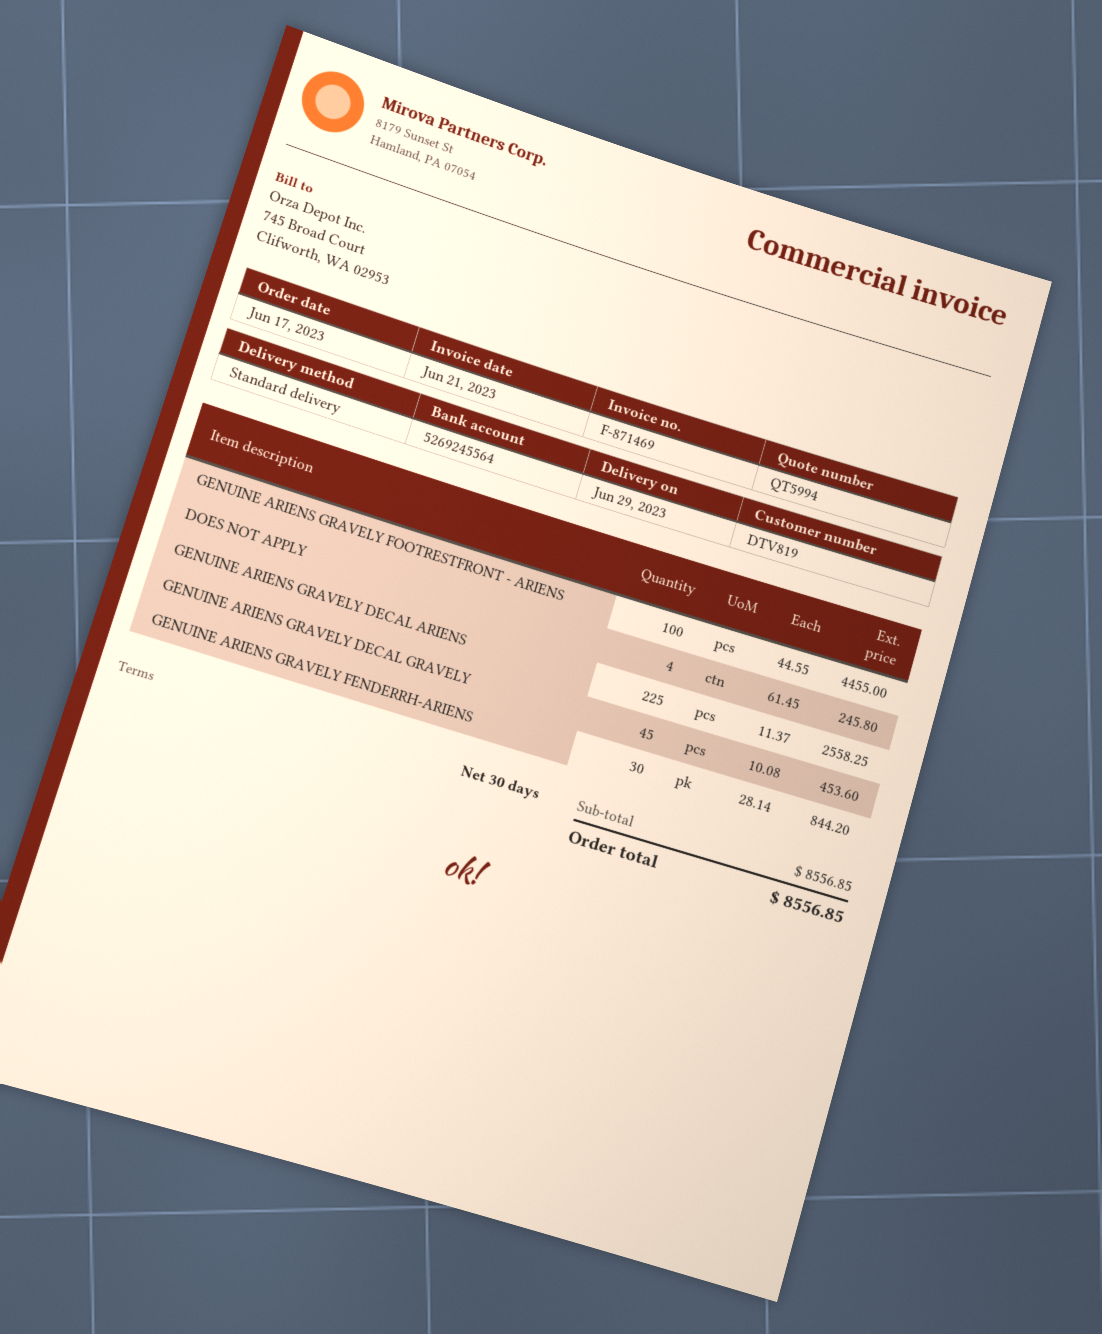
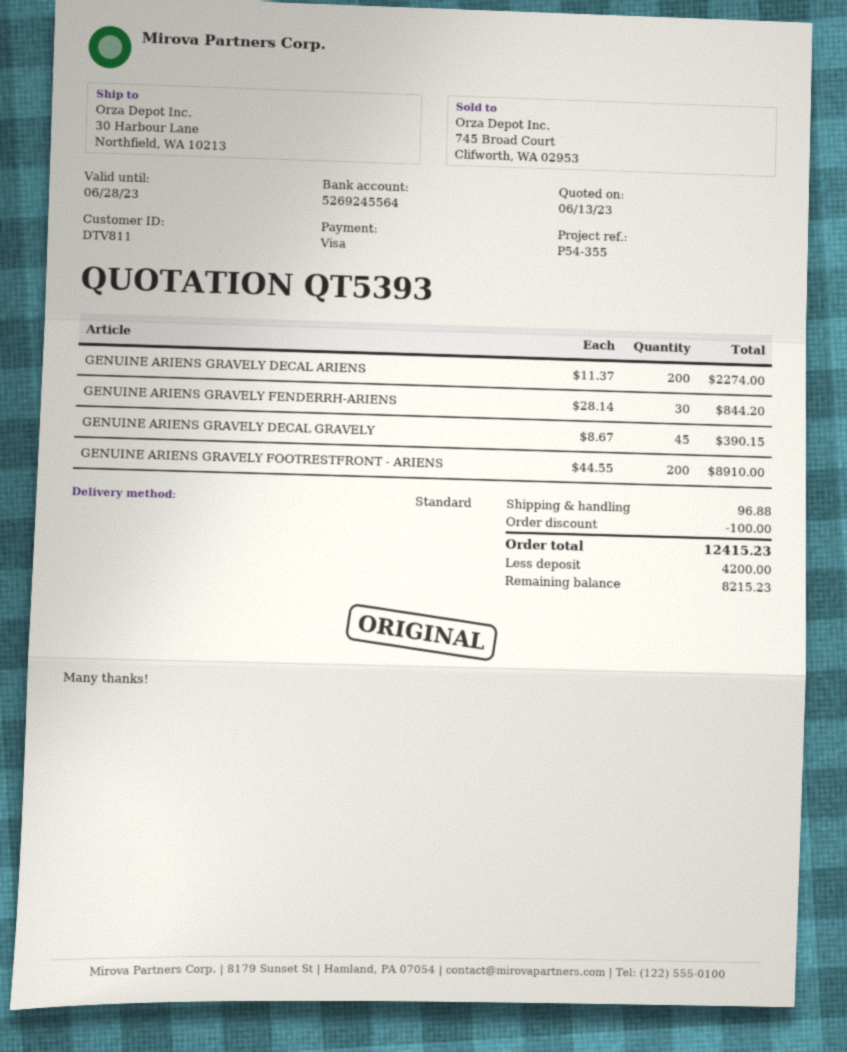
quote number: QT5994 -> QT5393
customer number: DTV819 -> DTV811
GENUINE ARIENS GRAVELY FOOTRESTFRONT - ARIENS: 100 x 44.55 = 4455.00 -> 200 x 44.55 = 8910.00
DOES NOT APPLY: 4 x 61.45 = 245.80 -> none
GENUINE ARIENS GRAVELY DECAL ARIENS: 225 x 11.37 = 2558.25 -> 200 x 11.37 = 2274.00
GENUINE ARIENS GRAVELY DECAL GRAVELY: 45 x 10.08 = 453.60 -> 45 x 8.67 = 390.15
discount: none -> 100.00
shipping: none -> 96.88
total: 8556.85 -> 12415.23

